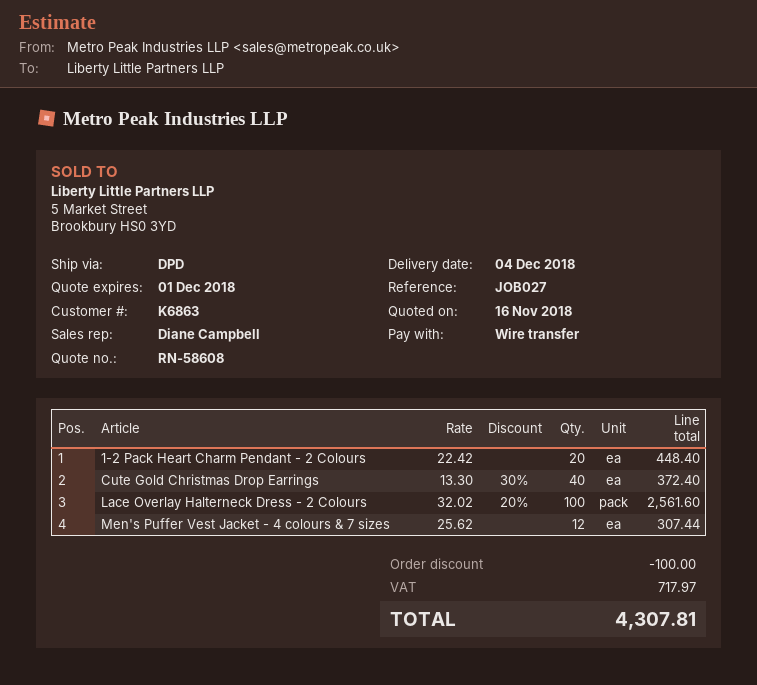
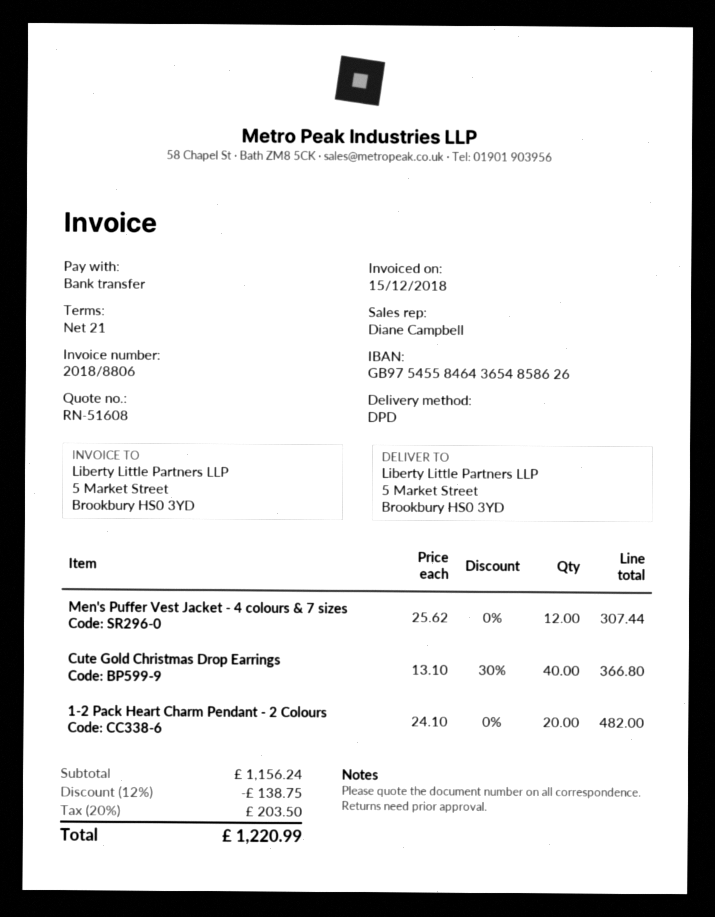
quote number: RN-58608 -> RN-51608
1-2 Pack Heart Charm Pendant - 2 Colours: 20 x 22.42 = 448.40 -> 20 x 24.10 = 482.00
Cute Gold Christmas Drop Earrings: 40 x 13.30 - 30% = 372.40 -> 40 x 13.10 - 30% = 366.80
Lace Overlay Halterneck Dress - 2 Colours: 100 x 32.02 - 20% = 2561.60 -> none
discount: 100.00 -> 138.75
tax: 717.97 -> 203.50
total: 4307.81 -> 1220.99

